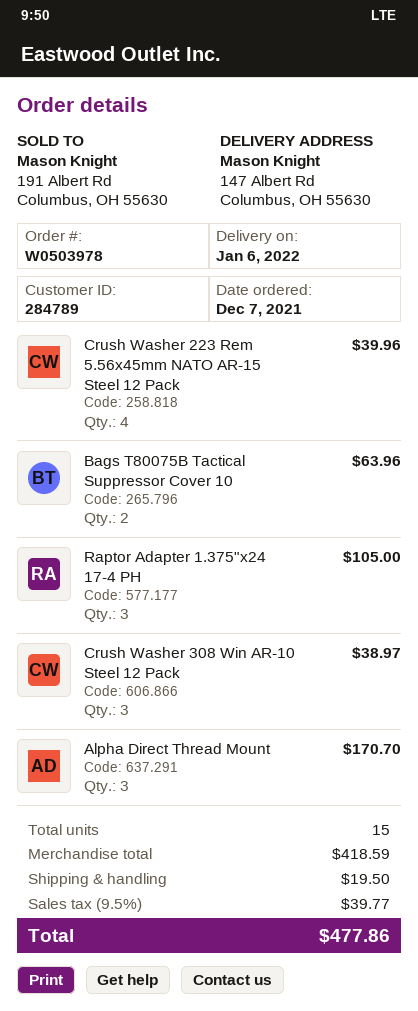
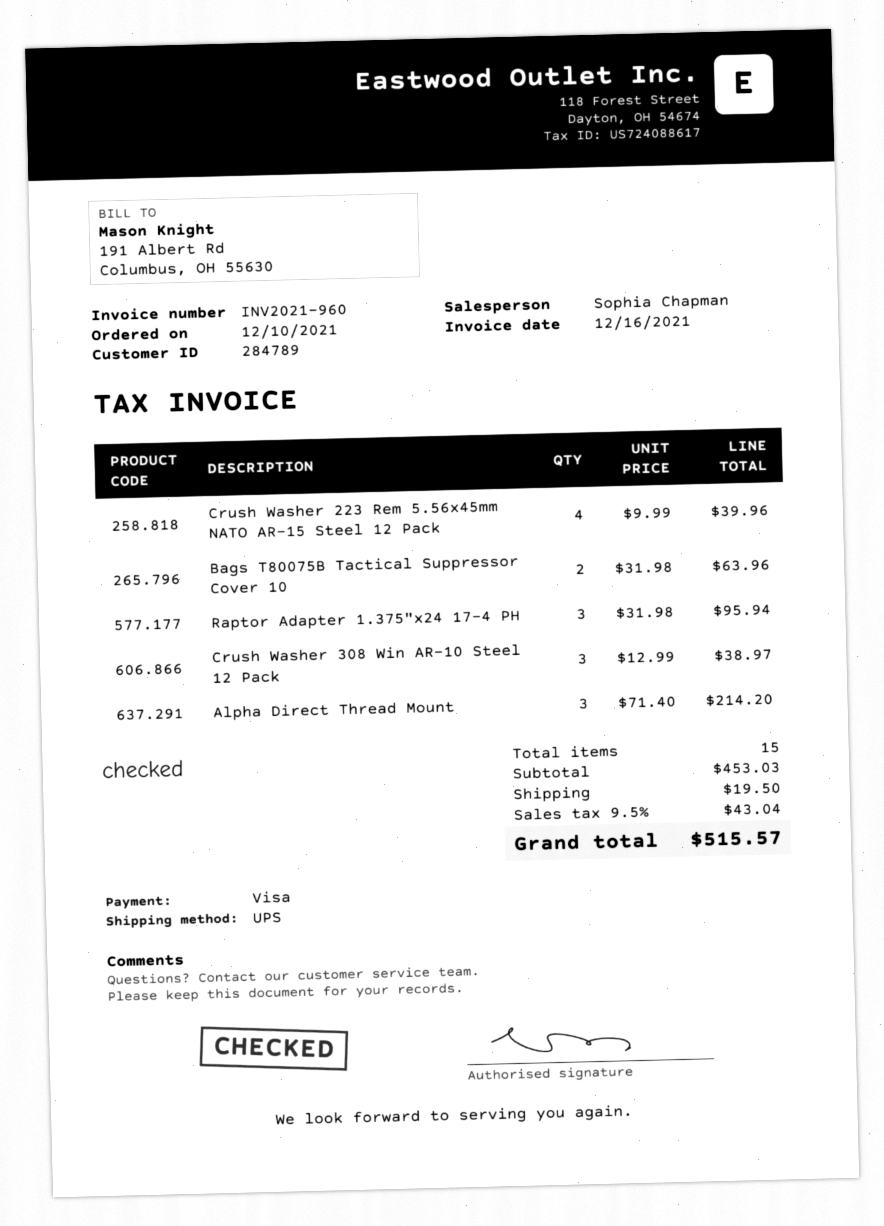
order date: 2021-12-07 -> 2021-12-10
Raptor Adapter 1.375"x24 17-4 PH: 3 for 105.00 -> 3 for 95.94
Alpha Direct Thread Mount: 3 for 170.70 -> 3 for 214.20
subtotal: 418.59 -> 453.03
tax: 9.5% = 39.77 -> 9.5% = 43.04
total: 477.86 -> 515.57

